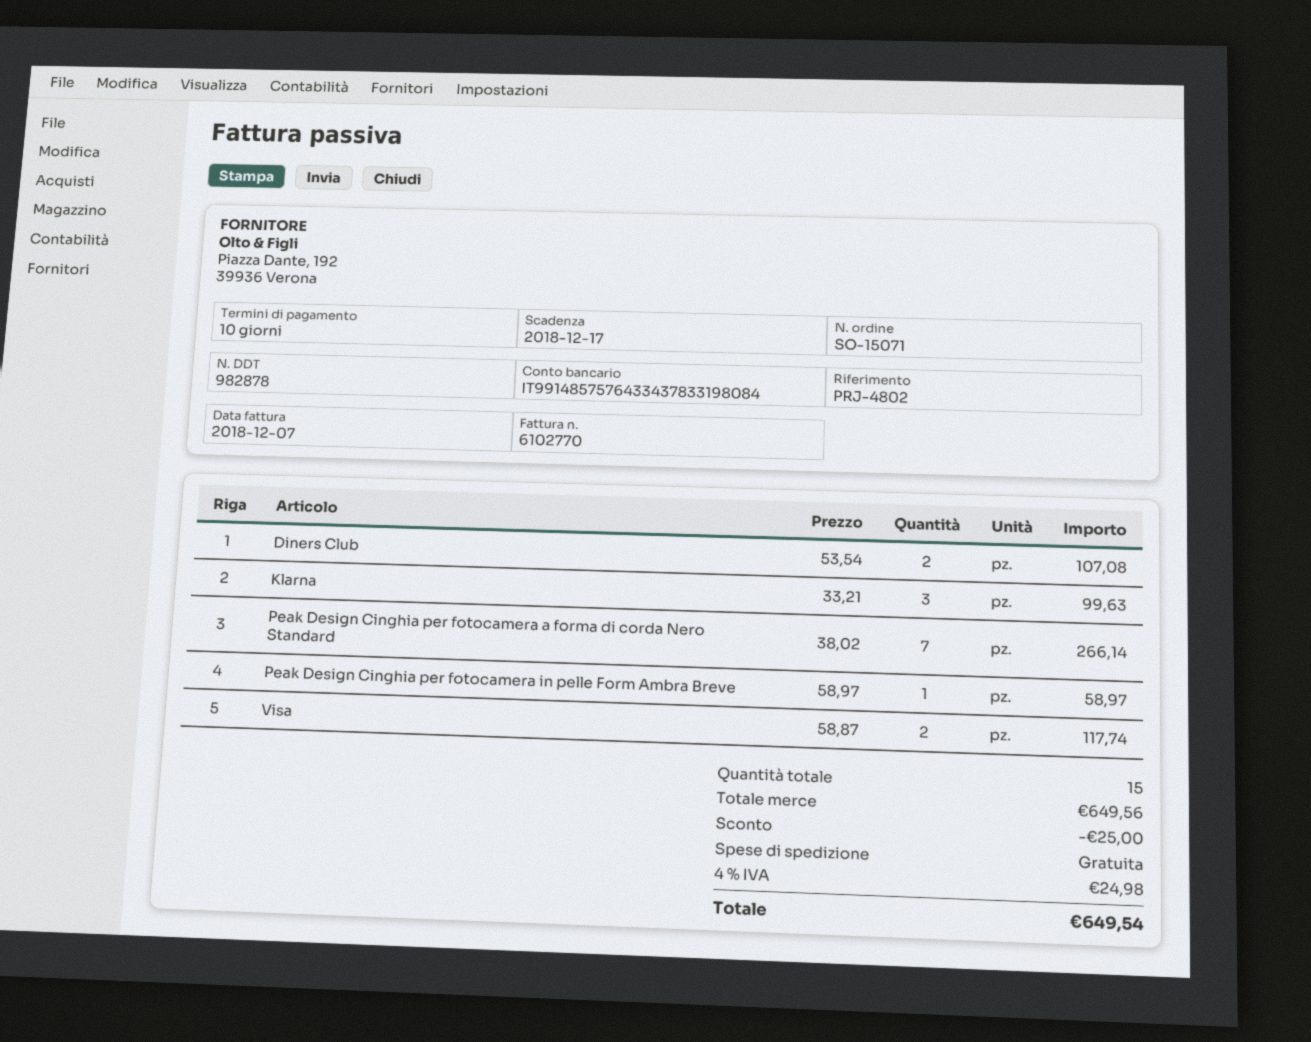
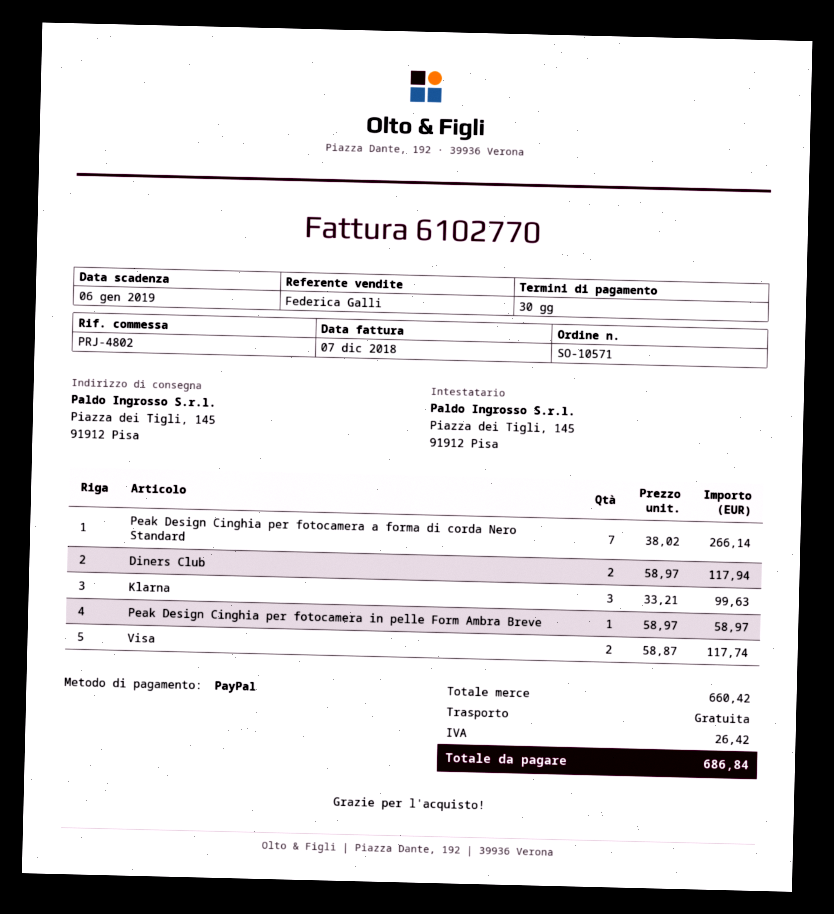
order number: SO-15071 -> SO-10571
payment terms: 10 days -> 30 days
due date: 2018-12-17 -> 2019-01-06
Diners Club: 2 x 53.54 = 107.08 -> 2 x 58.97 = 117.94
subtotal: 649.56 -> 660.42
discount: 25.00 -> none
tax: 24.98 -> 26.42
total: 649.54 -> 686.84

